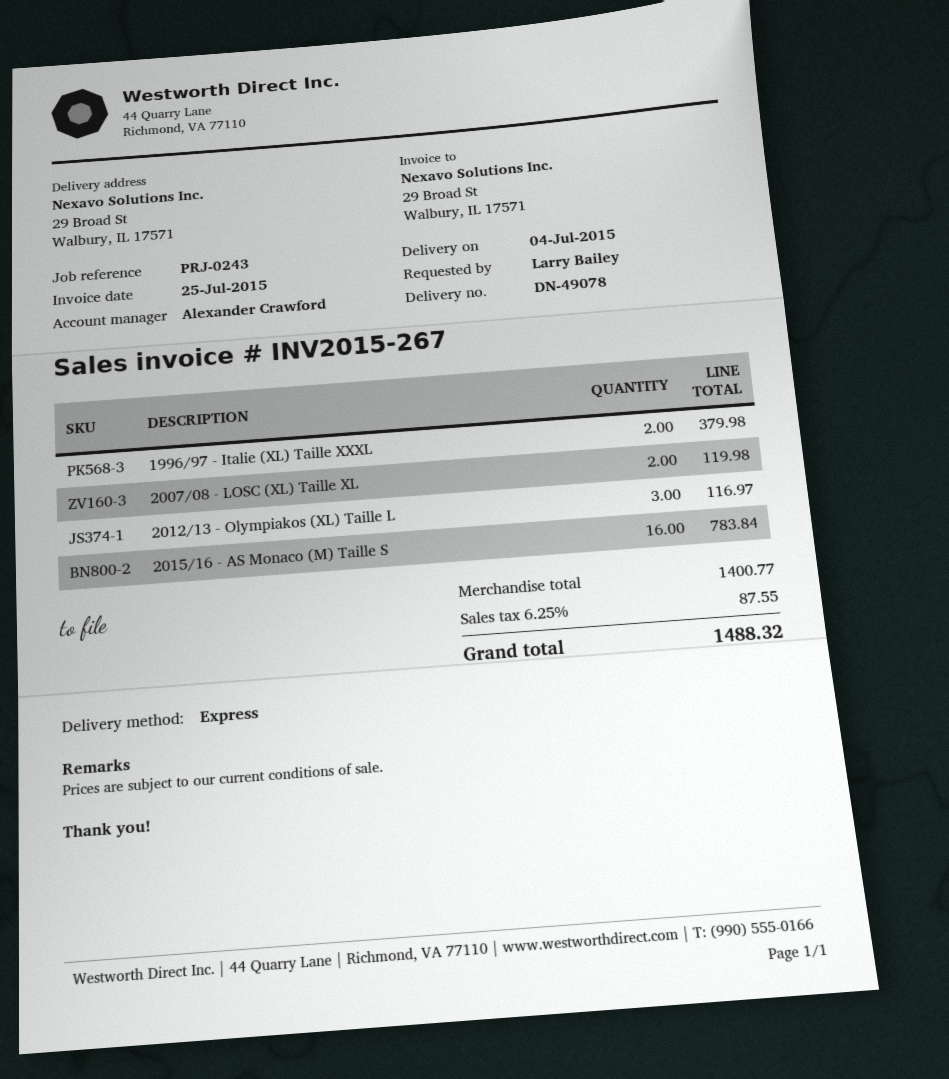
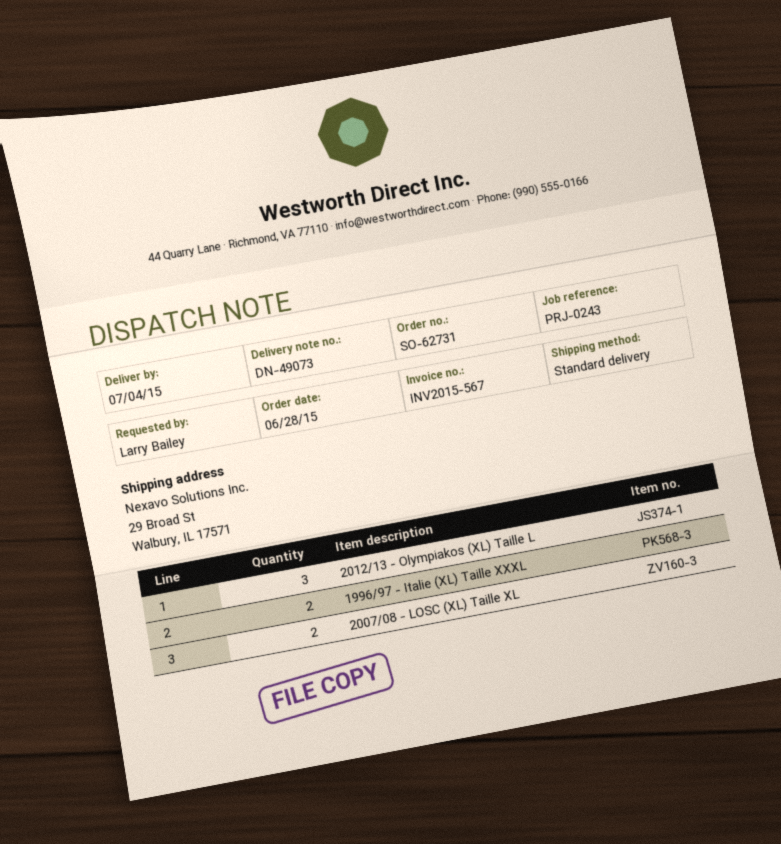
delivery note number: DN-49078 -> DN-49073
invoice number: INV2015-267 -> INV2015-567
shipping method: express -> standard
2015/16 - AS Monaco (M) Taille S: 16 -> none

